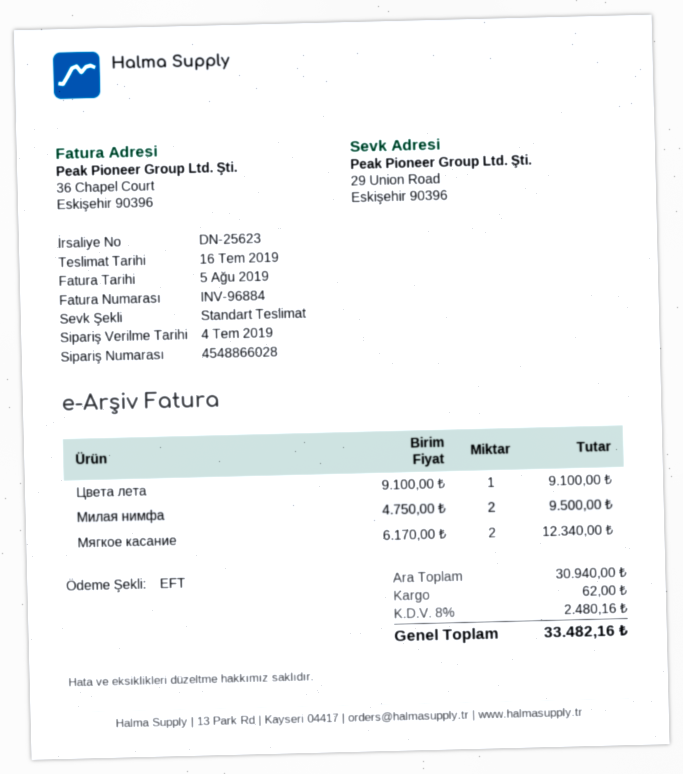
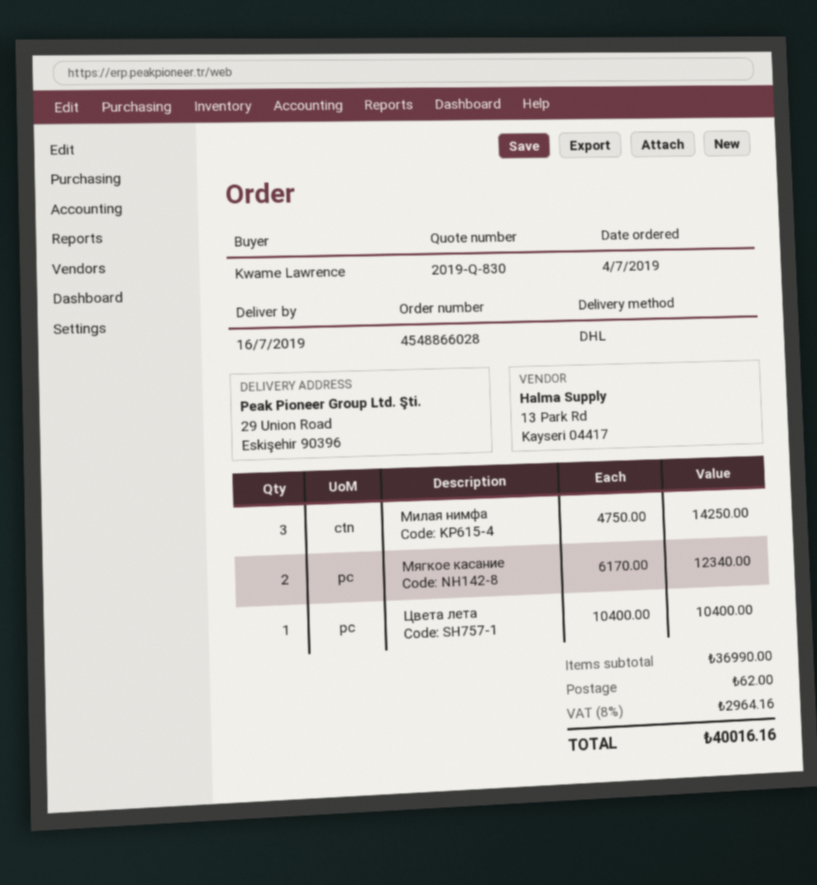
shipping method: standard -> DHL
Цвета лета: 1 x 9100.00 = 9100.00 -> 1 x 10400.00 = 10400.00
Милая нимфа: 2 x 4750.00 = 9500.00 -> 3 x 4750.00 = 14250.00
subtotal: 30940.00 -> 36990.00
tax: 8% = 2480.16 -> 8% = 2964.16
total: 33482.16 -> 40016.16

